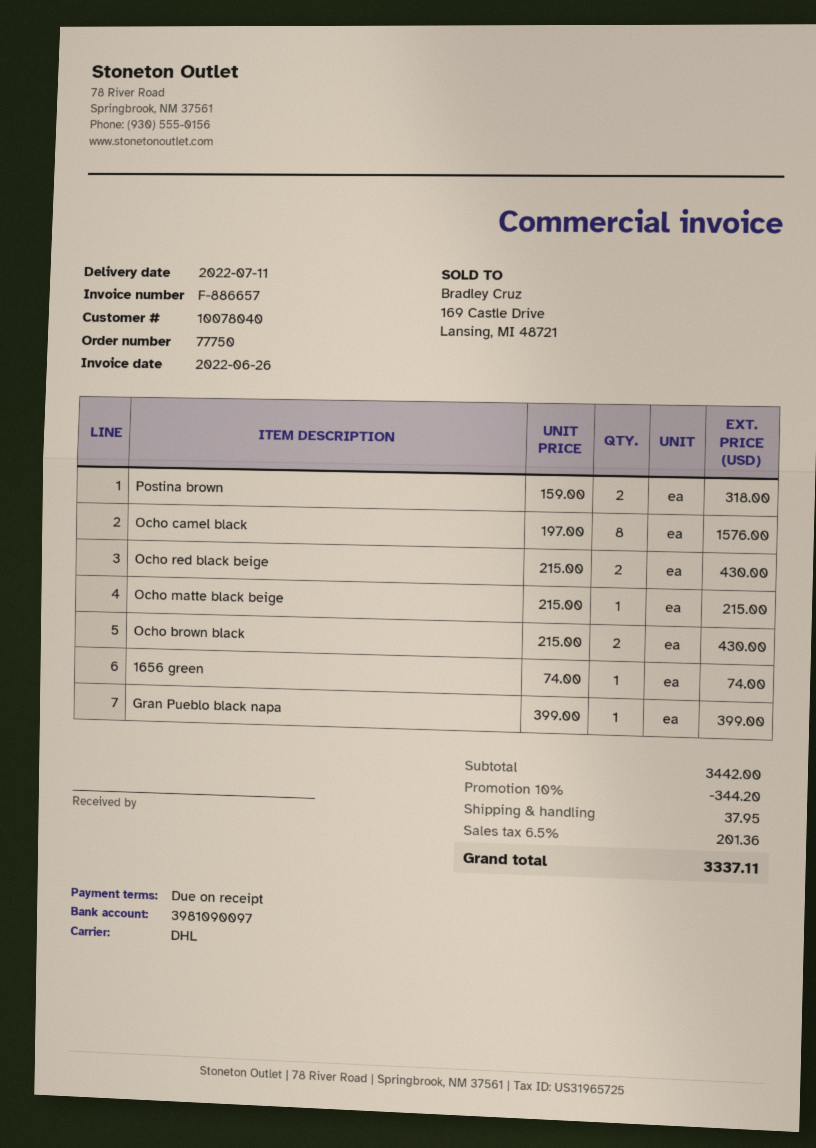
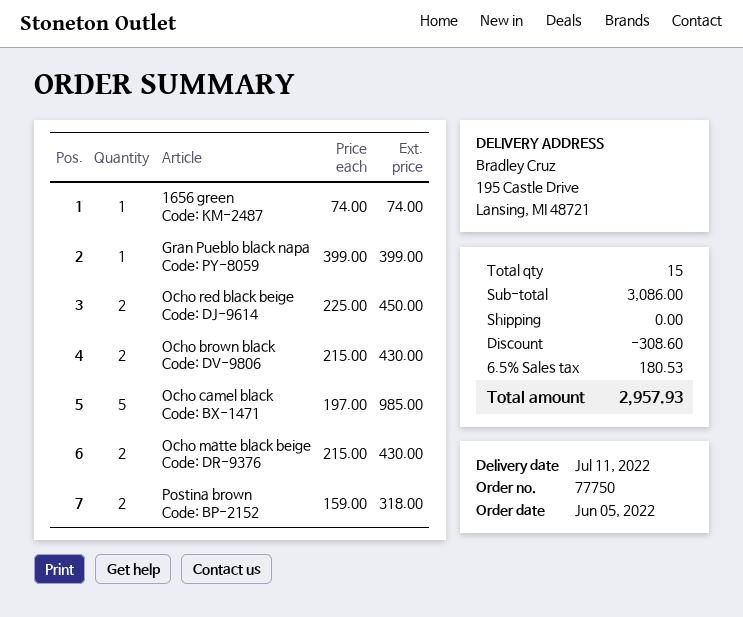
Ocho camel black: 8 x 197.00 = 1576.00 -> 5 x 197.00 = 985.00
Ocho red black beige: 2 x 215.00 = 430.00 -> 2 x 225.00 = 450.00
Ocho matte black beige: 1 x 215.00 = 215.00 -> 2 x 215.00 = 430.00
subtotal: 3442.00 -> 3086.00
discount: 344.20 -> 308.60
shipping: 37.95 -> 0.00
tax: 6.5% = 201.36 -> 6.5% = 180.53
total: 3337.11 -> 2957.93

